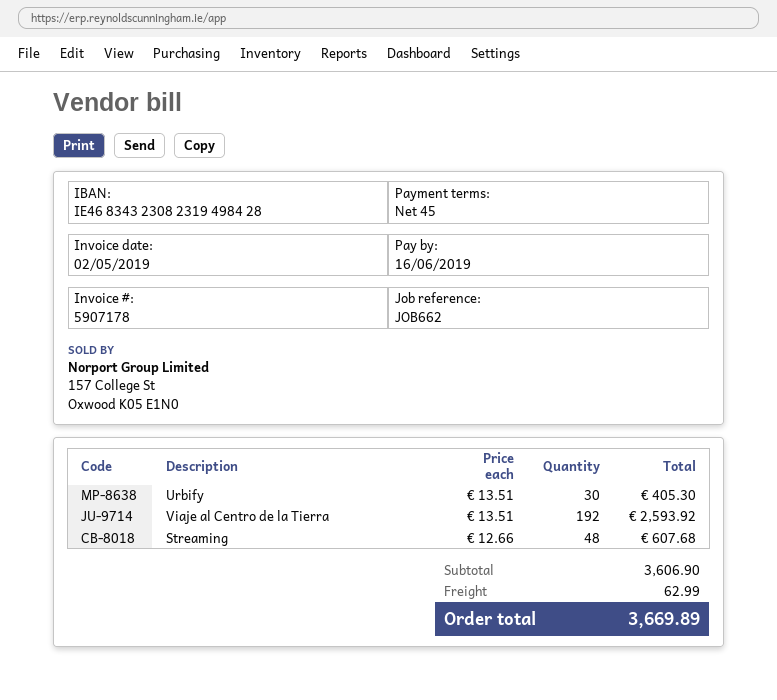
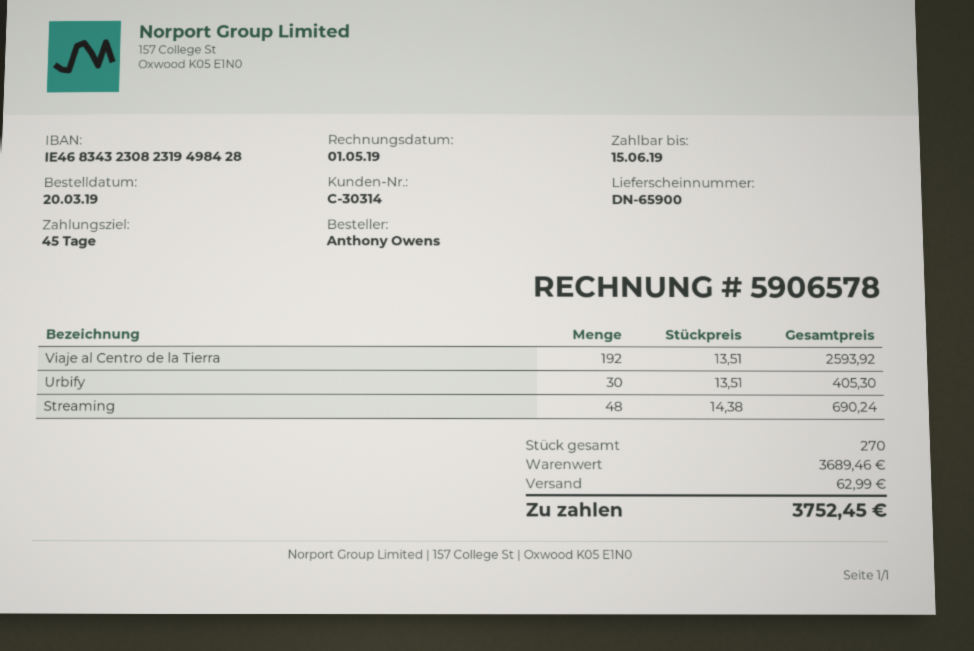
invoice number: 5907178 -> 5906578
invoice date: 2019-05-02 -> 2019-05-01
due date: 2019-06-16 -> 2019-06-15
Streaming: 48 x 12.66 = 607.68 -> 48 x 14.38 = 690.24
subtotal: 3606.90 -> 3689.46
total: 3669.89 -> 3752.45

